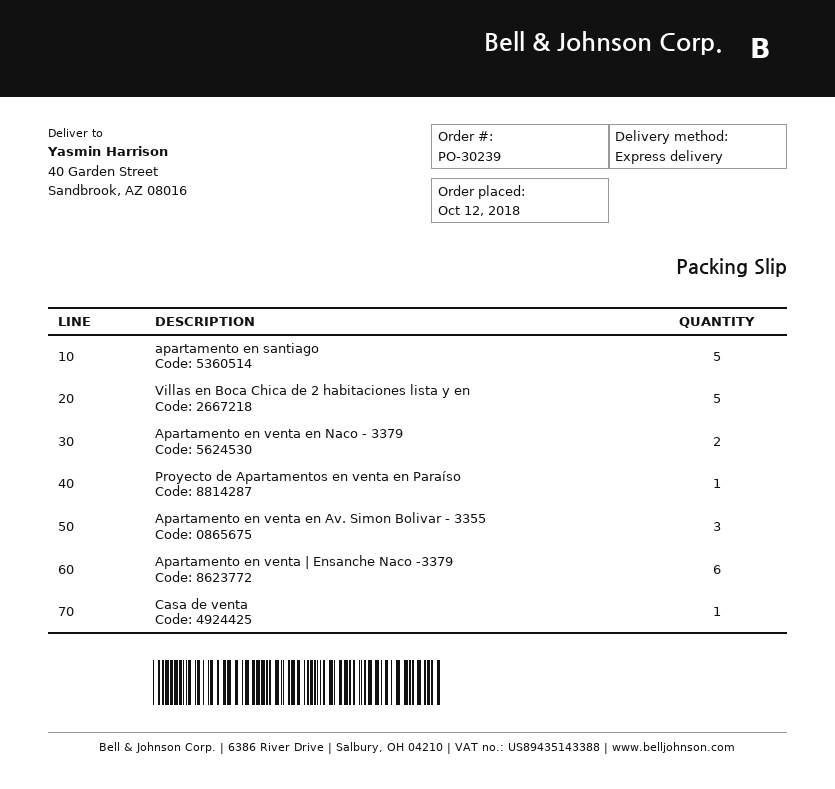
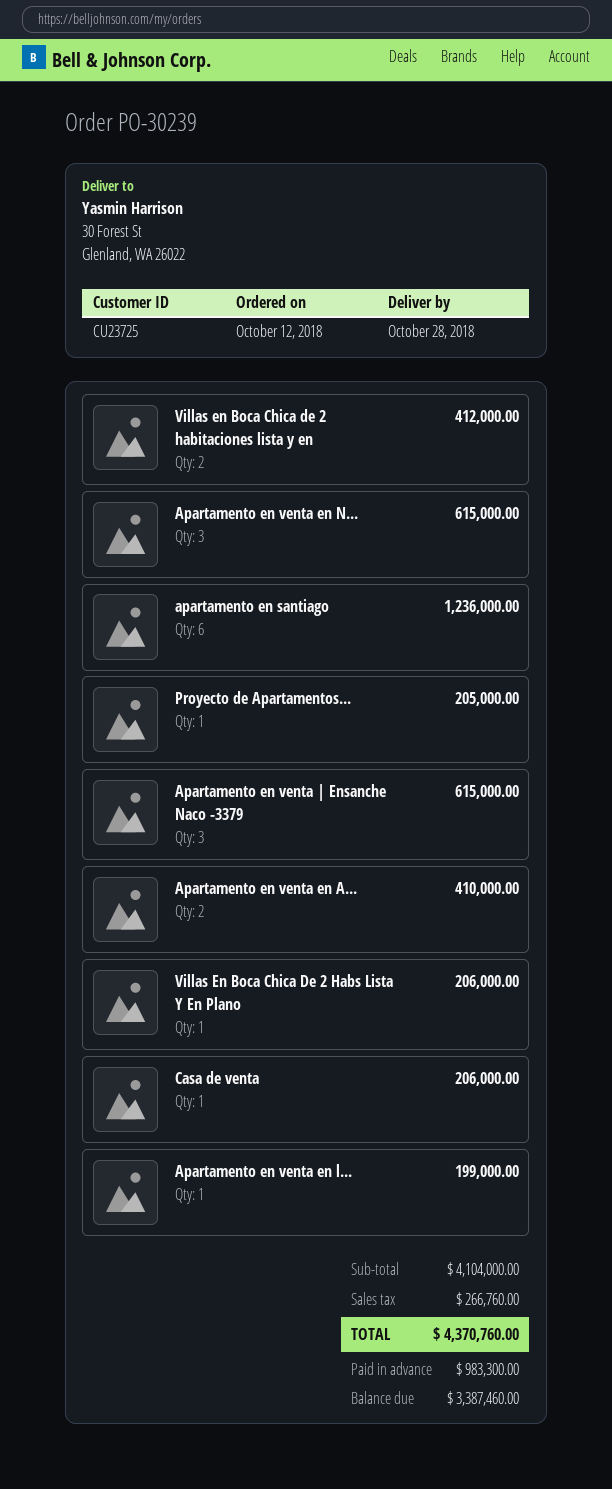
ship to: 40 Garden Street, Sandbrook, AZ 08016 -> 30 Forest St, Glenland, WA 26022
apartamento en santiago: 5 -> 6
Villas en Boca Chica de 2 habitaciones lista y en: 5 -> 2
Apartamento en venta en Naco - 3379: 2 -> 3
Apartamento en venta en Av. Simon Bolivar - 3355: 3 -> 2
Apartamento en venta | Ensanche Naco -3379: 6 -> 3
Villas En Boca Chica De 2 Habs Lista Y En Plano: none -> 1
Apartamento en venta en l...: none -> 1

